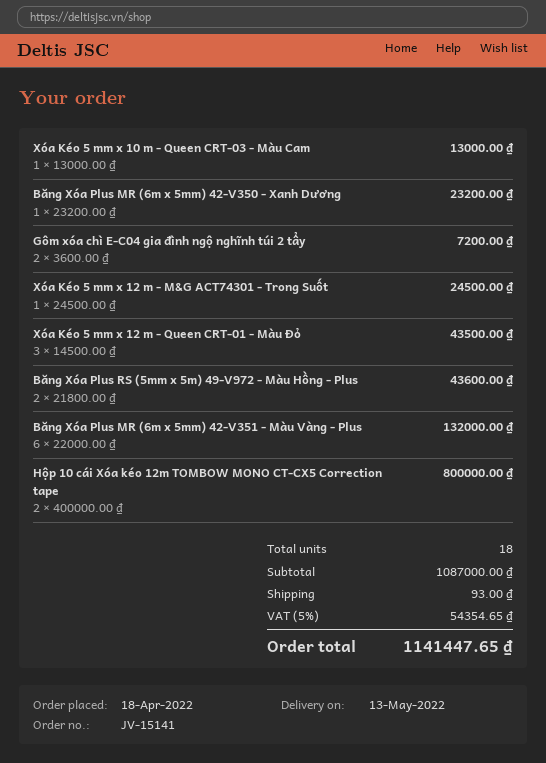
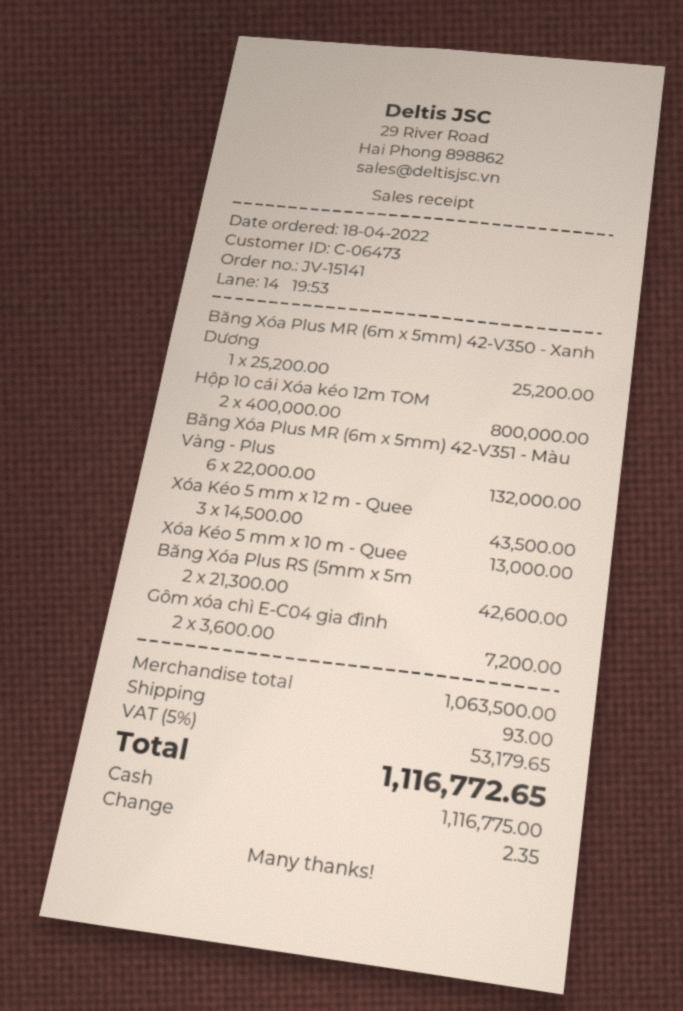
Băng Xóa Plus MR (6m x 5mm) 42-V350 - Xanh Dương: 1 x 23200.00 = 23200.00 -> 1 x 25200.00 = 25200.00
Xóa Kéo 5 mm x 12 m - M&G ACT74301 - Trong Suốt: 1 x 24500.00 = 24500.00 -> none
Băng Xóa Plus RS (5mm x 5m) 49-V972 - Màu Hồng - Plus: 2 x 21800.00 = 43600.00 -> 2 x 21300.00 = 42600.00
subtotal: 1087000.00 -> 1063500.00
tax: 5% = 54354.65 -> 5% = 53179.65
total: 1141447.65 -> 1116772.65

